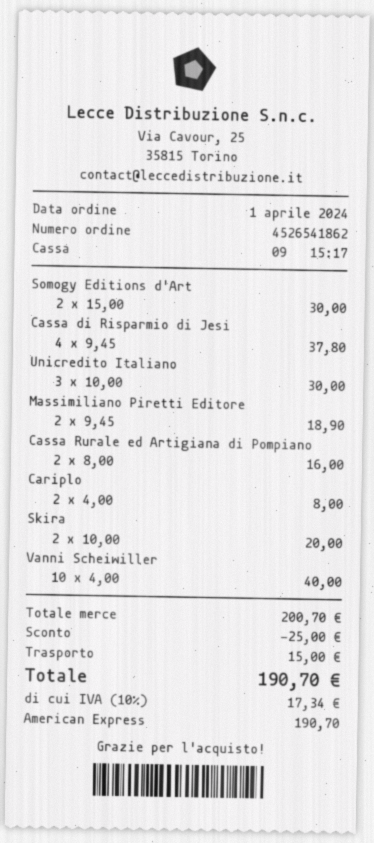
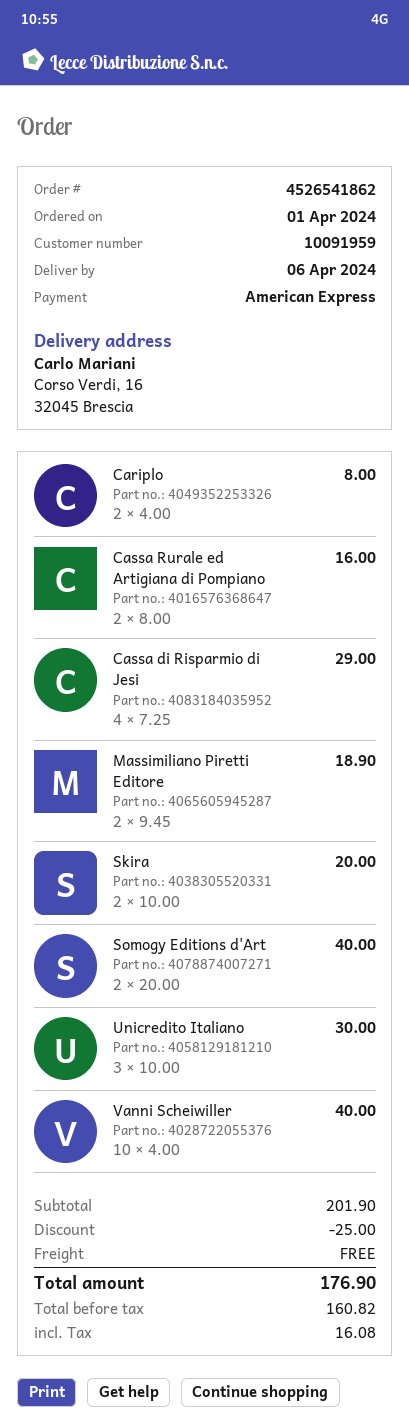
Somogy Editions d'Art: 2 x 15.00 = 30.00 -> 2 x 20.00 = 40.00
Cassa di Risparmio di Jesi: 4 x 9.45 = 37.80 -> 4 x 7.25 = 29.00
subtotal: 200.70 -> 201.90
shipping: 15.00 -> 0.00
tax: 17.34 -> 16.08
total: 190.70 -> 176.90

